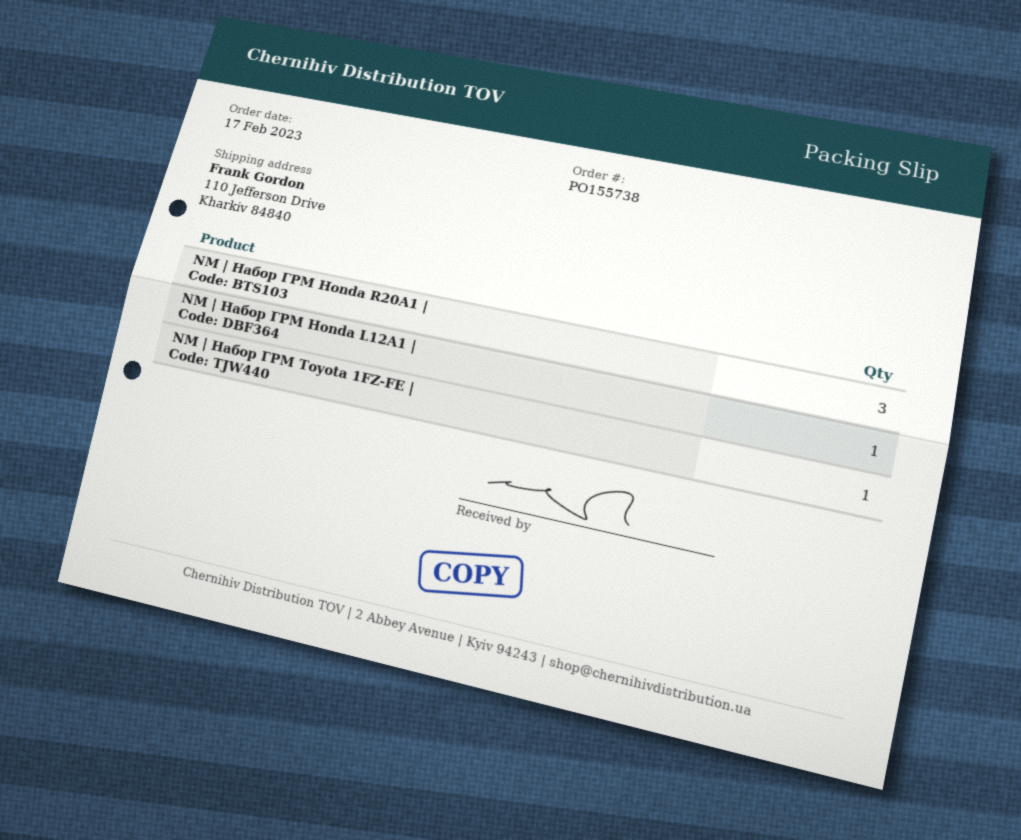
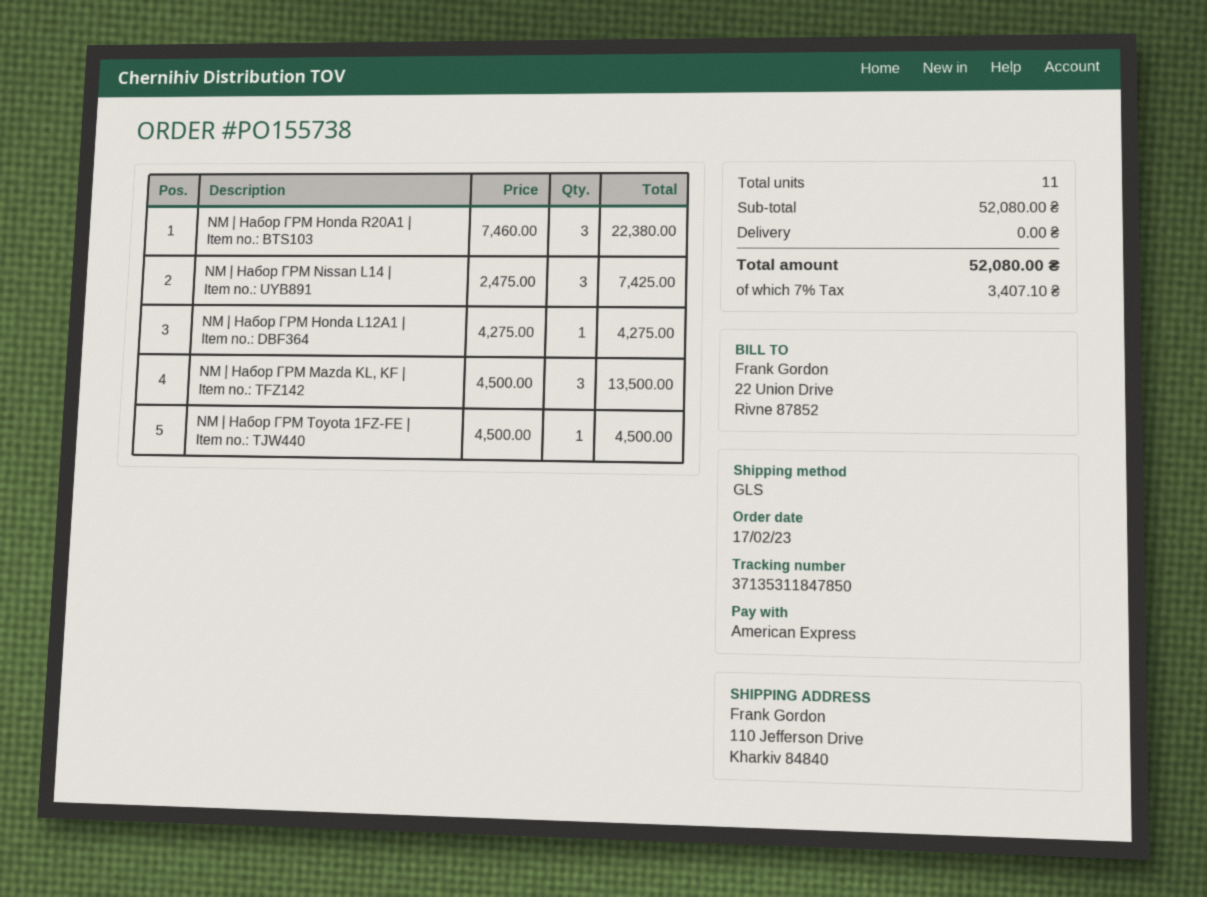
NM | Набор ГРМ Nissan L14 |: none -> 3
NM | Набор ГРМ Mazda KL, KF |: none -> 3

